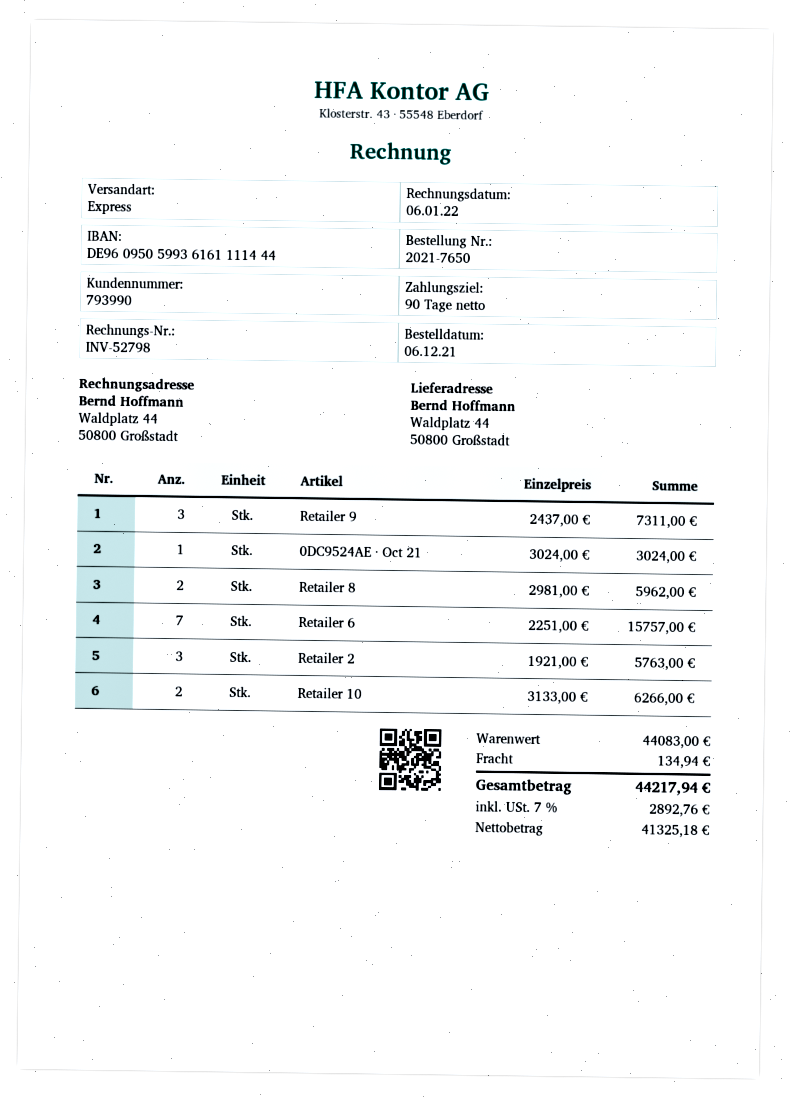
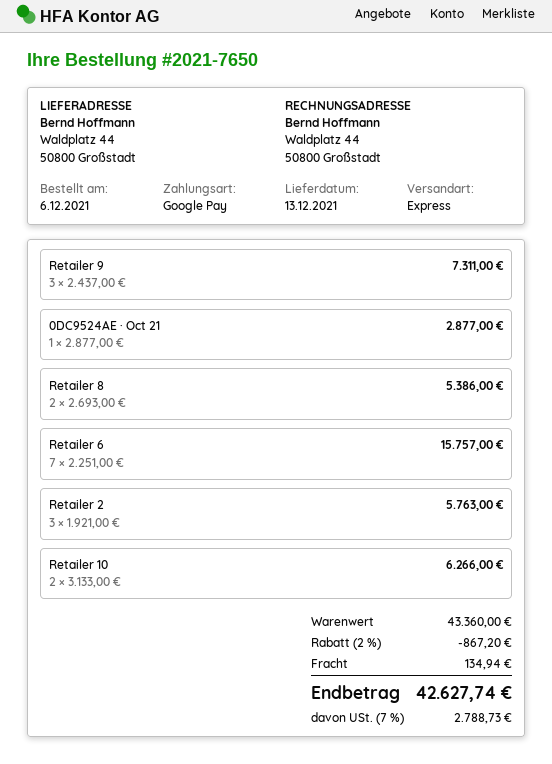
0DC9524AE · Oct 21: 1 x 3024.00 = 3024.00 -> 1 x 2877.00 = 2877.00
Retailer 8: 2 x 2981.00 = 5962.00 -> 2 x 2693.00 = 5386.00
subtotal: 44083.00 -> 43360.00
discount: none -> 2% = 867.20
tax: 7% = 2892.76 -> 7% = 2788.73
total: 44217.94 -> 42627.74

